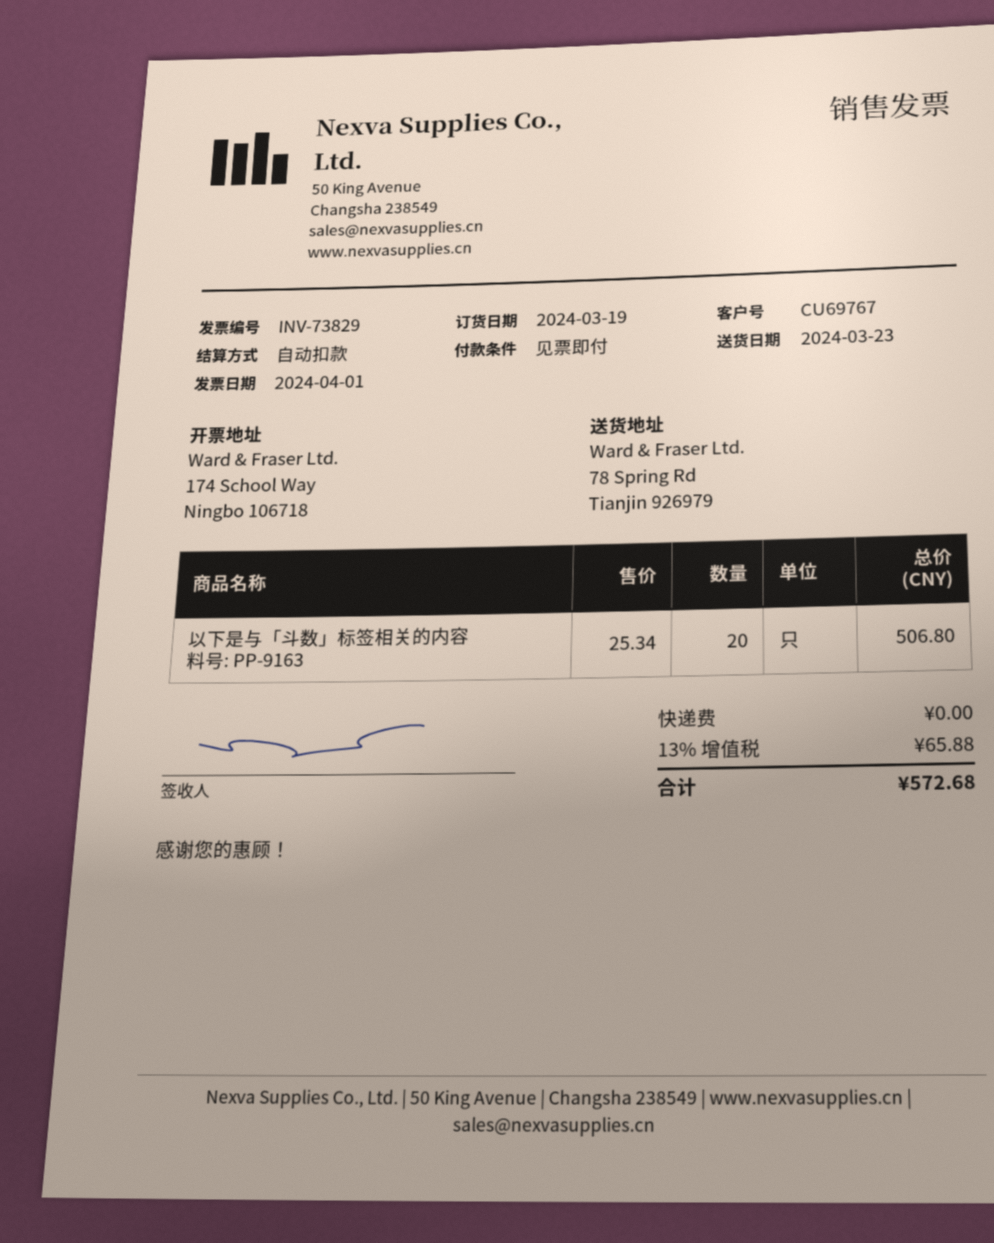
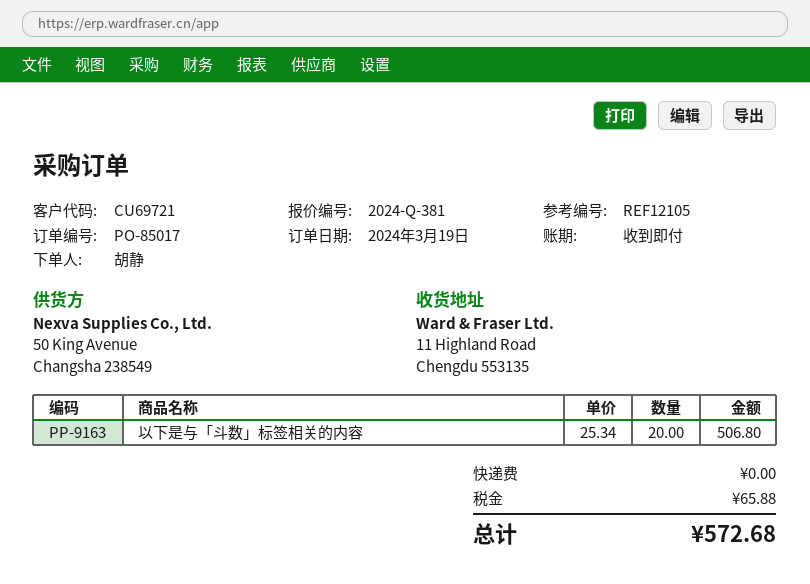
customer number: CU69767 -> CU69721
ship to: 78 Spring Rd, Tianjin 926979 -> 11 Highland Road, Chengdu 553135

